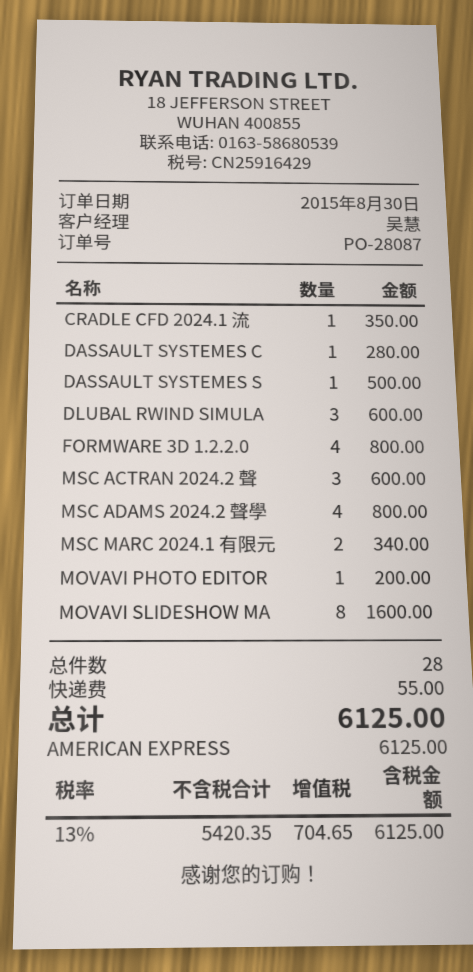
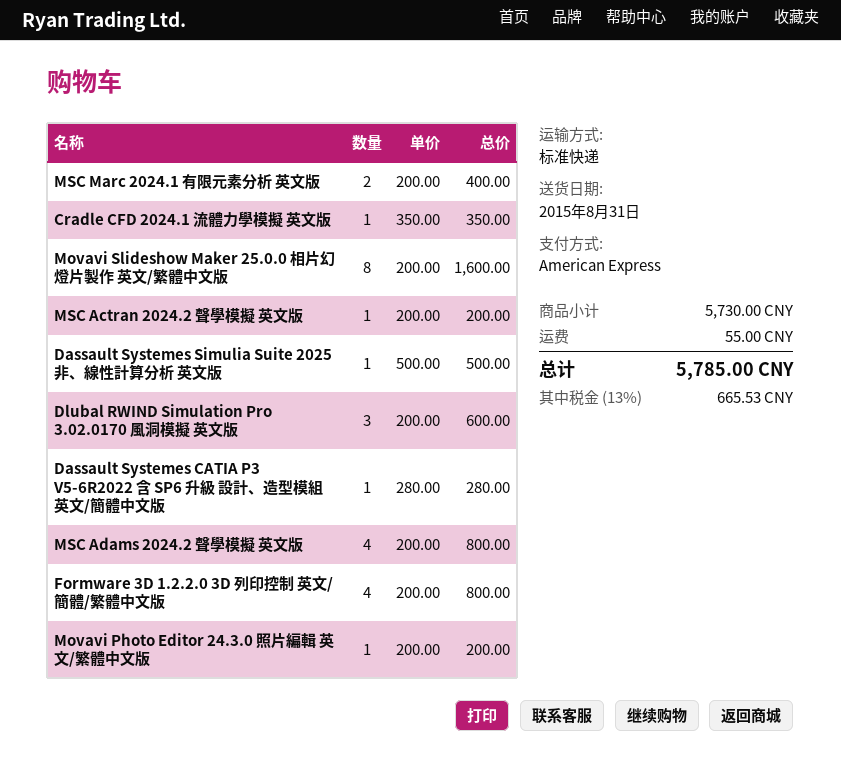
MSC ACTRAN 2024.2 聲: 3 for 600.00 -> 1 for 200.00
MSC MARC 2024.1 有限元: 2 for 340.00 -> 2 for 400.00
tax: 13% = 704.65 -> 13% = 665.53
total: 6125.00 -> 5785.00

